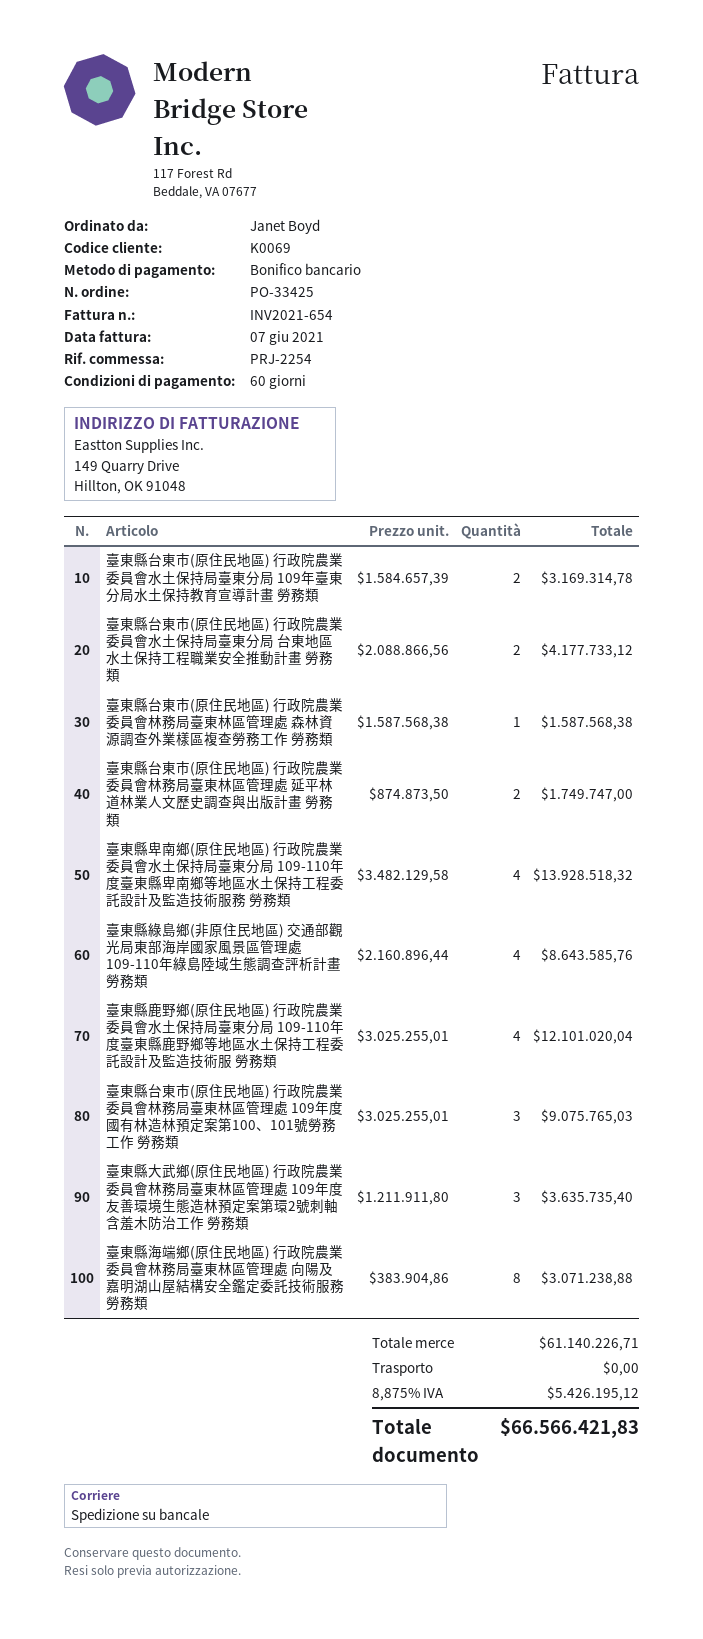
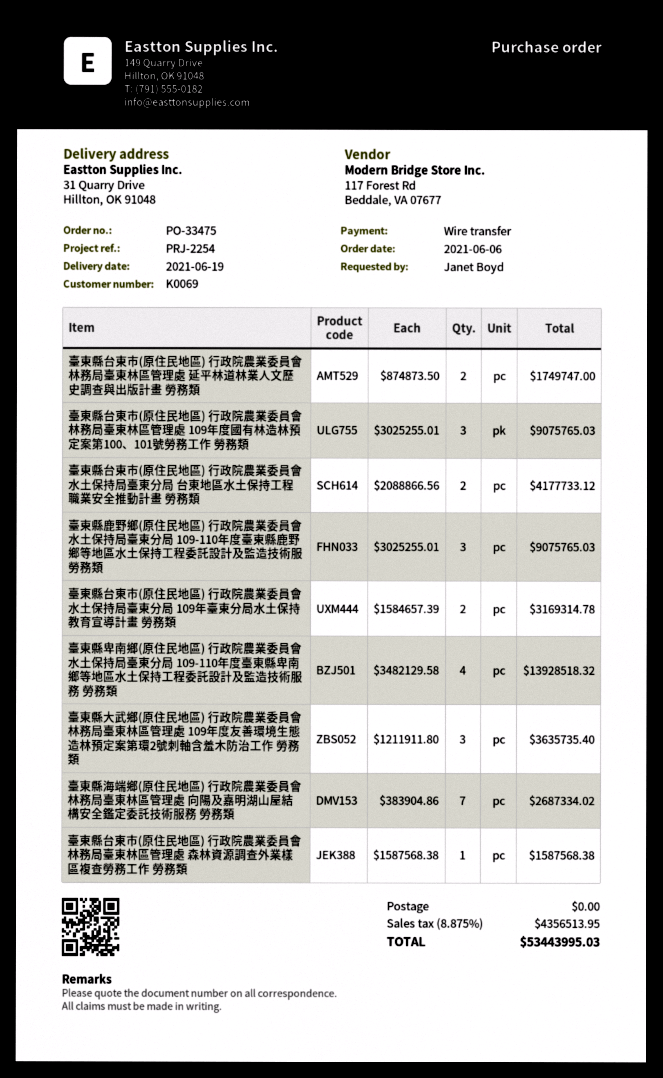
order number: PO-33425 -> PO-33475
臺東縣綠島鄉(非原住民地區) 交通部觀光局東部海岸國家風景區管理處 109-110年綠島陸域生態調查評析計畫 勞務類: 4 x 2160896.44 = 8643585.76 -> none
臺東縣鹿野鄉(原住民地區) 行政院農業委員會水土保持局臺東分局 109-110年度臺東縣鹿野鄉等地區水土保持工程委託設計及監造技術服 勞務類: 4 x 3025255.01 = 12101020.04 -> 3 x 3025255.01 = 9075765.03
臺東縣海端鄉(原住民地區) 行政院農業委員會林務局臺東林區管理處 向陽及嘉明湖山屋結構安全鑑定委託技術服務 勞務類: 8 x 383904.86 = 3071238.88 -> 7 x 383904.86 = 2687334.02
tax: 8.875% = 5426195.12 -> 8.875% = 4356513.95
total: 66566421.83 -> 53443995.03

